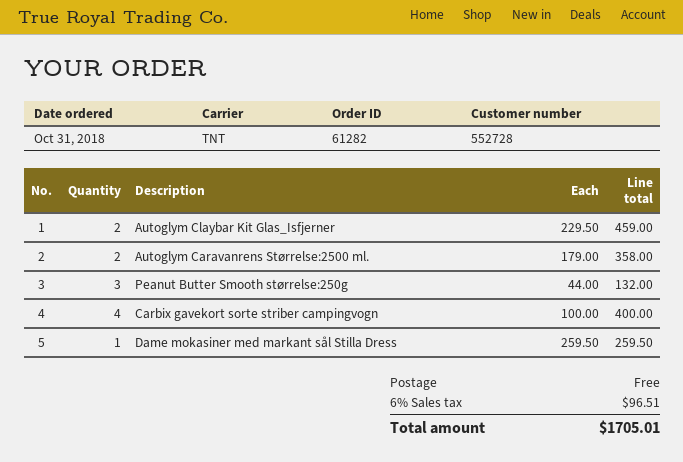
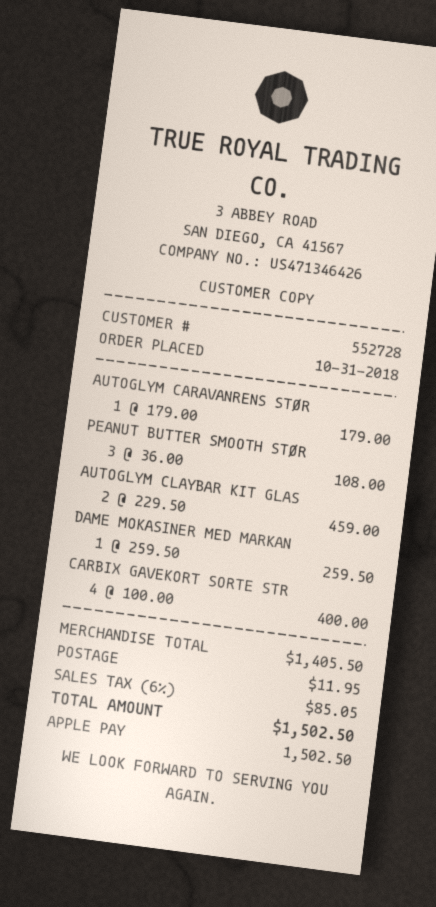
Autoglym Caravanrens Størrelse:2500 ml.: 2 x 179.00 = 358.00 -> 1 x 179.00 = 179.00
Peanut Butter Smooth størrelse:250g: 3 x 44.00 = 132.00 -> 3 x 36.00 = 108.00
shipping: 0.00 -> 11.95
tax: 6% = 96.51 -> 6% = 85.05
total: 1705.01 -> 1502.50

